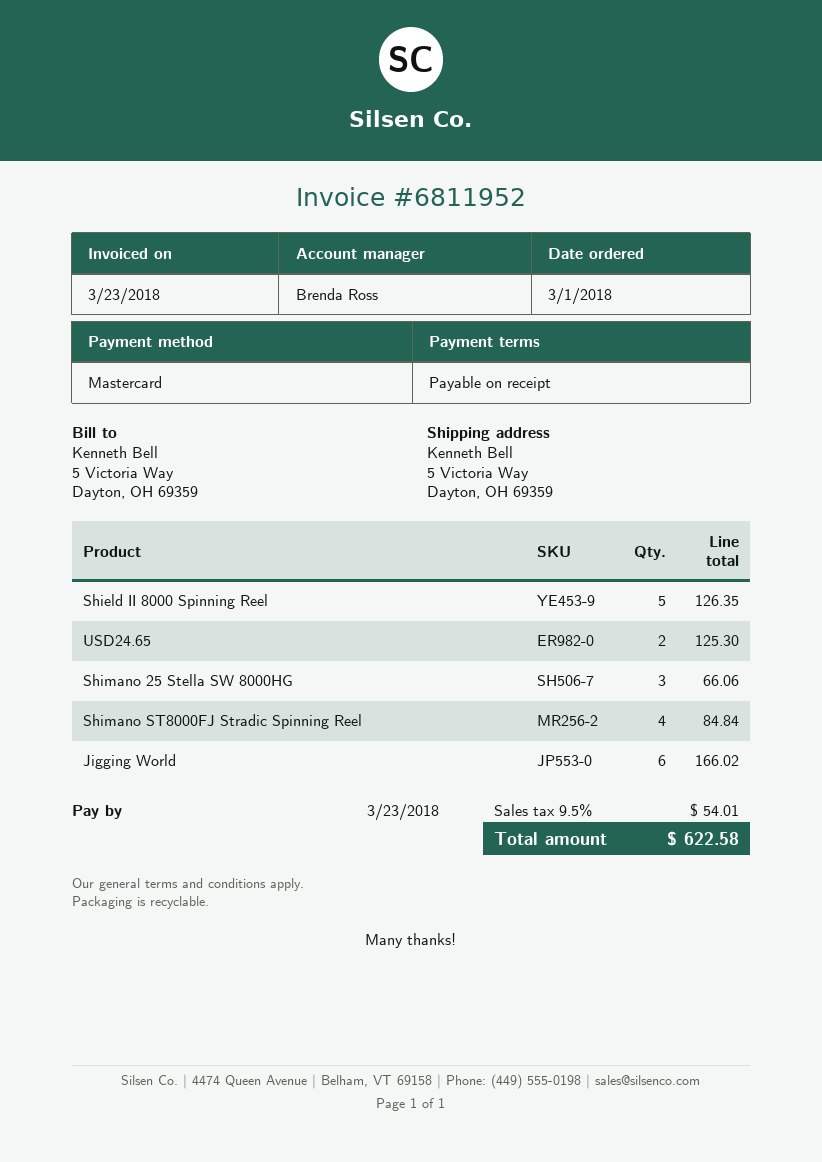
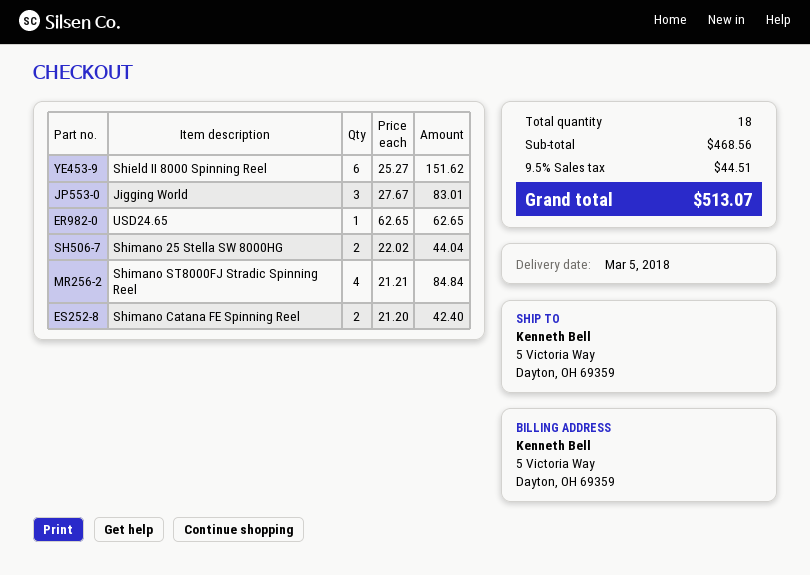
Shield II 8000 Spinning Reel: 5 for 126.35 -> 6 for 151.62
USD24.65: 2 for 125.30 -> 1 for 62.65
Shimano 25 Stella SW 8000HG: 3 for 66.06 -> 2 for 44.04
Jigging World: 6 for 166.02 -> 3 for 83.01
Shimano Catana FE Spinning Reel: none -> 2 for 42.40
tax: 9.5% = 54.01 -> 9.5% = 44.51
total: 622.58 -> 513.07

